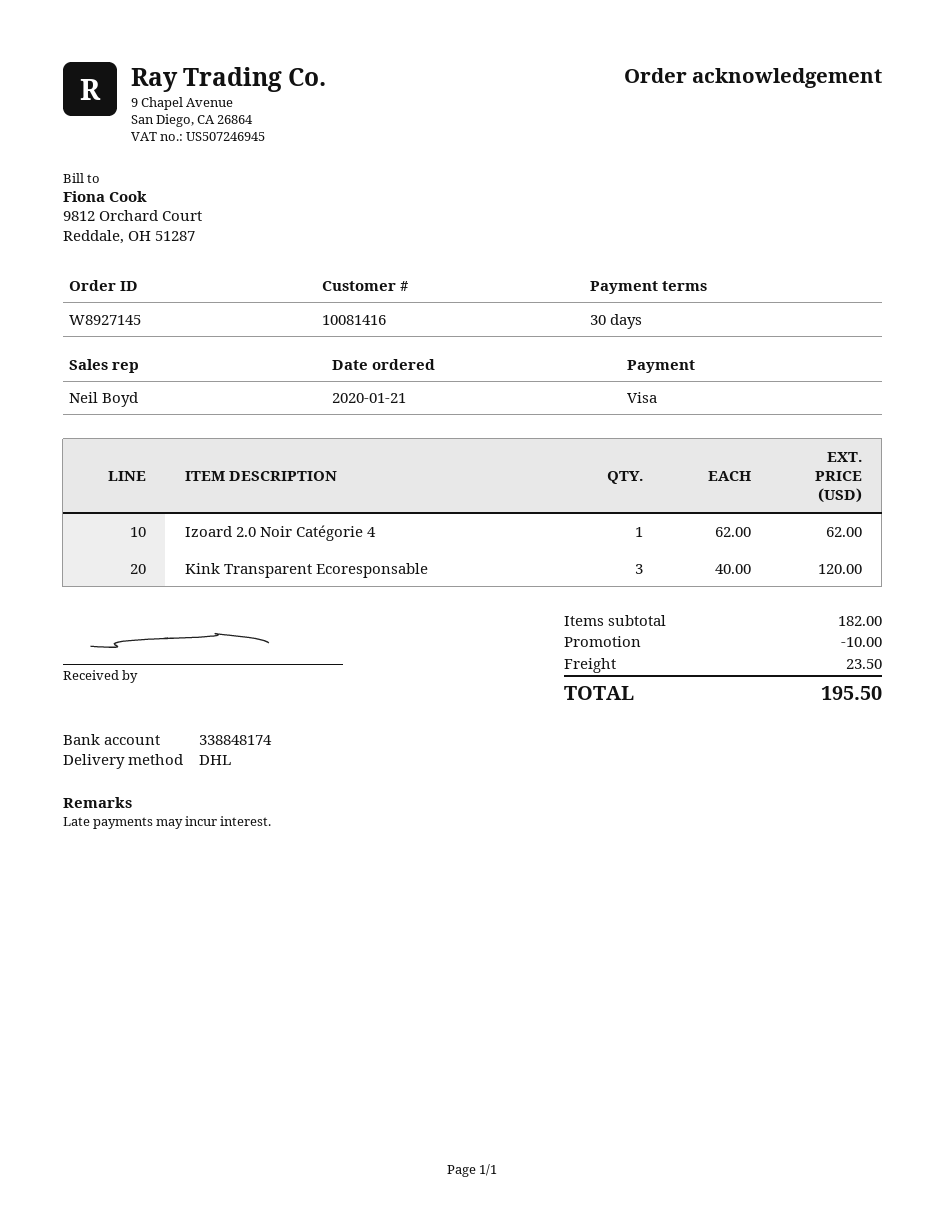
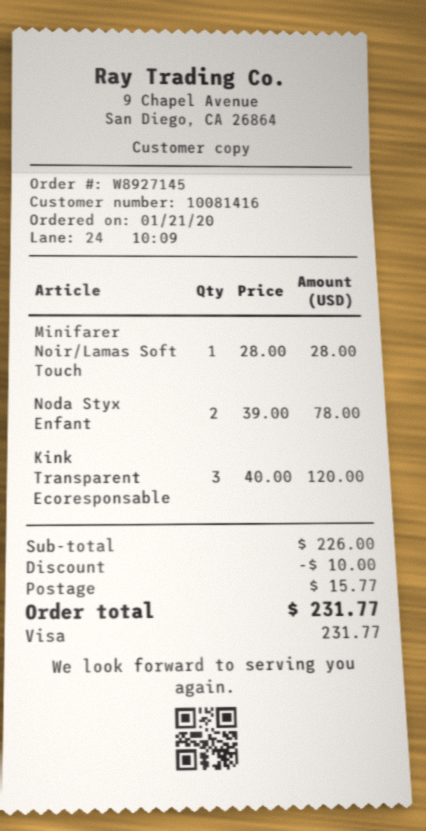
Izoard 2.0 Noir Catégorie 4: 1 x 62.00 = 62.00 -> none
Minifarer Noir/Lamas Soft Touch: none -> 1 x 28.00 = 28.00
Noda Styx Enfant: none -> 2 x 39.00 = 78.00
subtotal: 182.00 -> 226.00
shipping: 23.50 -> 15.77
total: 195.50 -> 231.77

